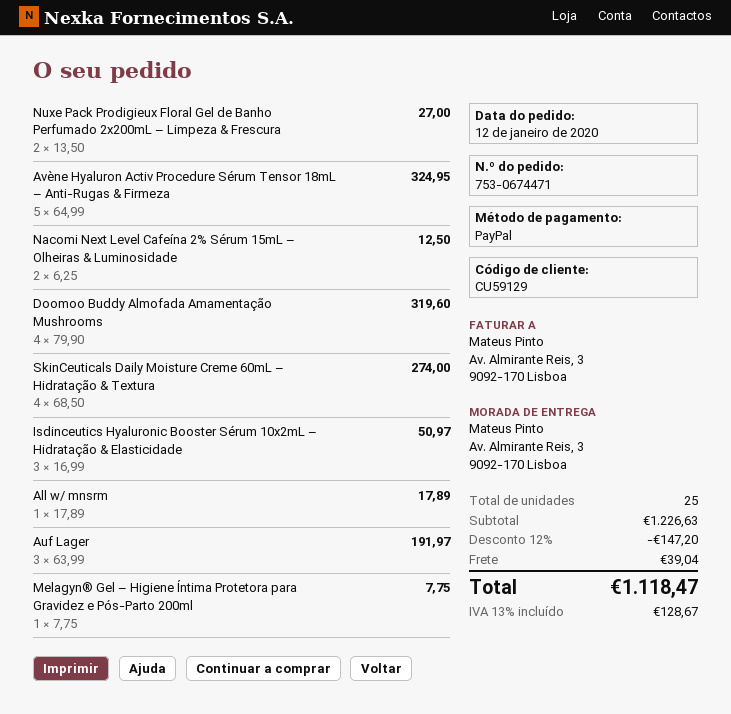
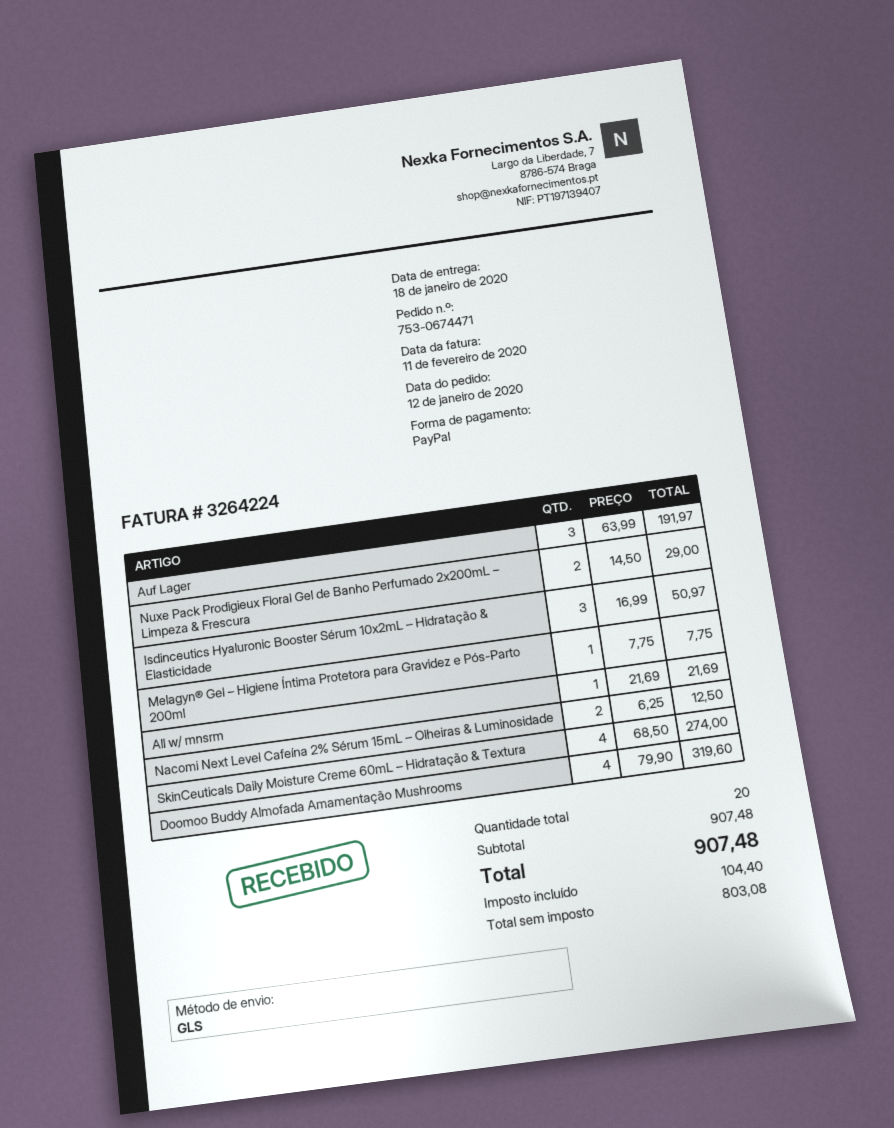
Nuxe Pack Prodigieux Floral Gel de Banho Perfumado 2x200mL – Limpeza & Frescura: 2 x 13.50 = 27.00 -> 2 x 14.50 = 29.00
Avène Hyaluron Activ Procedure Sérum Tensor 18mL – Anti-Rugas & Firmeza: 5 x 64.99 = 324.95 -> none
All w/ mnsrm: 1 x 17.89 = 17.89 -> 1 x 21.69 = 21.69
total quantity: 25 -> 20
subtotal: 1226.63 -> 907.48
discount: 12% = 147.20 -> none
shipping: 39.04 -> none
tax: 128.67 -> 104.40
total: 1118.47 -> 907.48

